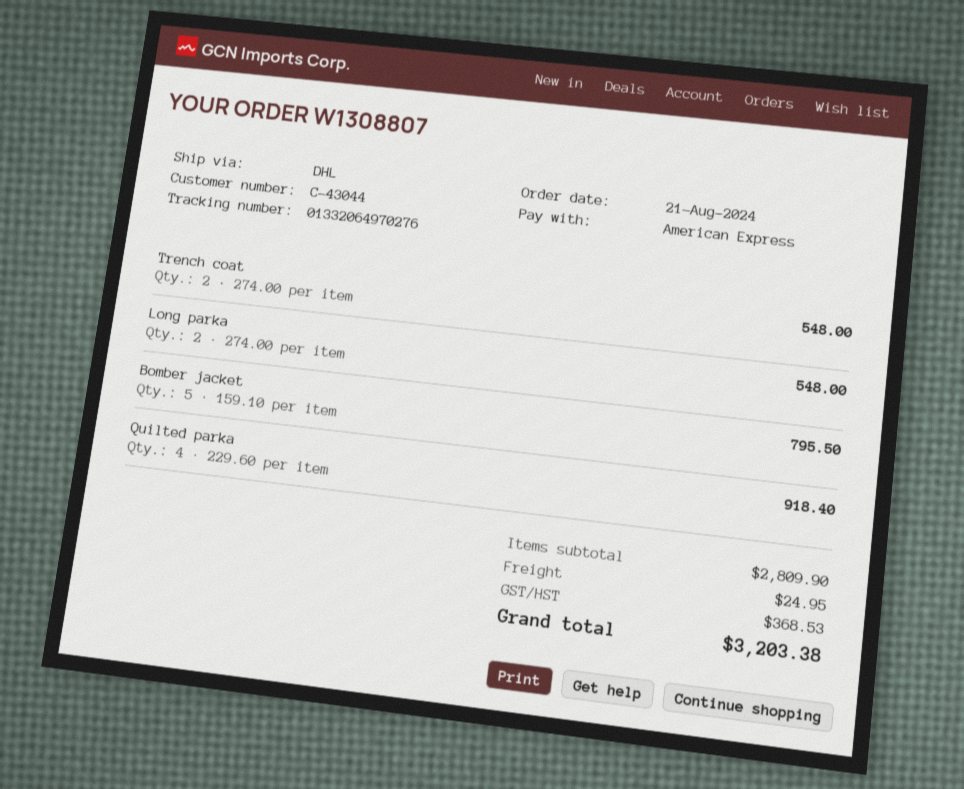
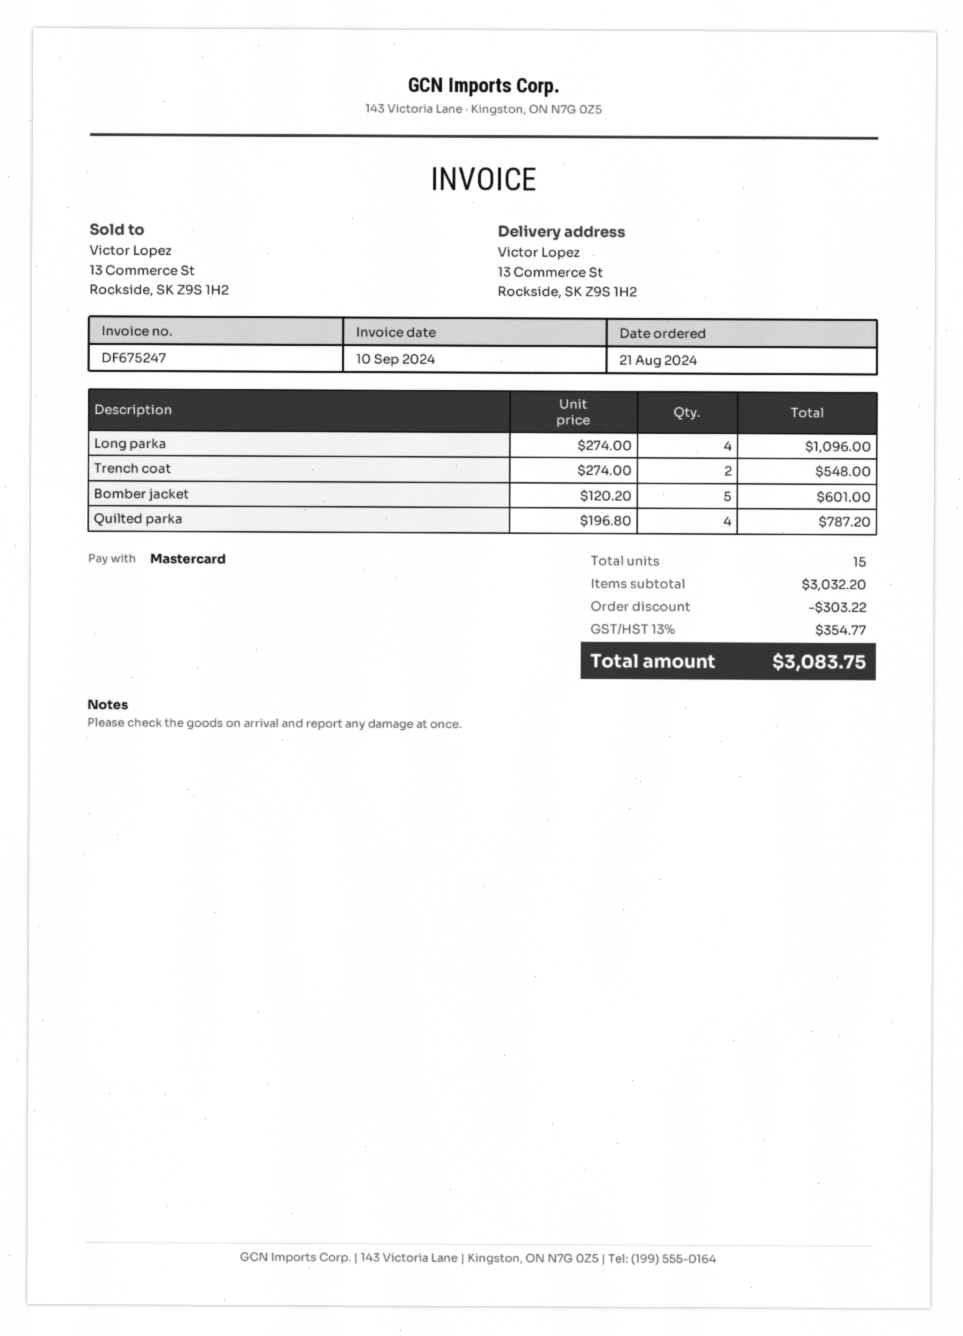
payment method: American Express -> Mastercard
Long parka: 2 x 274.00 = 548.00 -> 4 x 274.00 = 1096.00
Bomber jacket: 5 x 159.10 = 795.50 -> 5 x 120.20 = 601.00
Quilted parka: 4 x 229.60 = 918.40 -> 4 x 196.80 = 787.20
subtotal: 2809.90 -> 3032.20
discount: none -> 303.22
shipping: 24.95 -> none
tax: 368.53 -> 354.77
total: 3203.38 -> 3083.75

